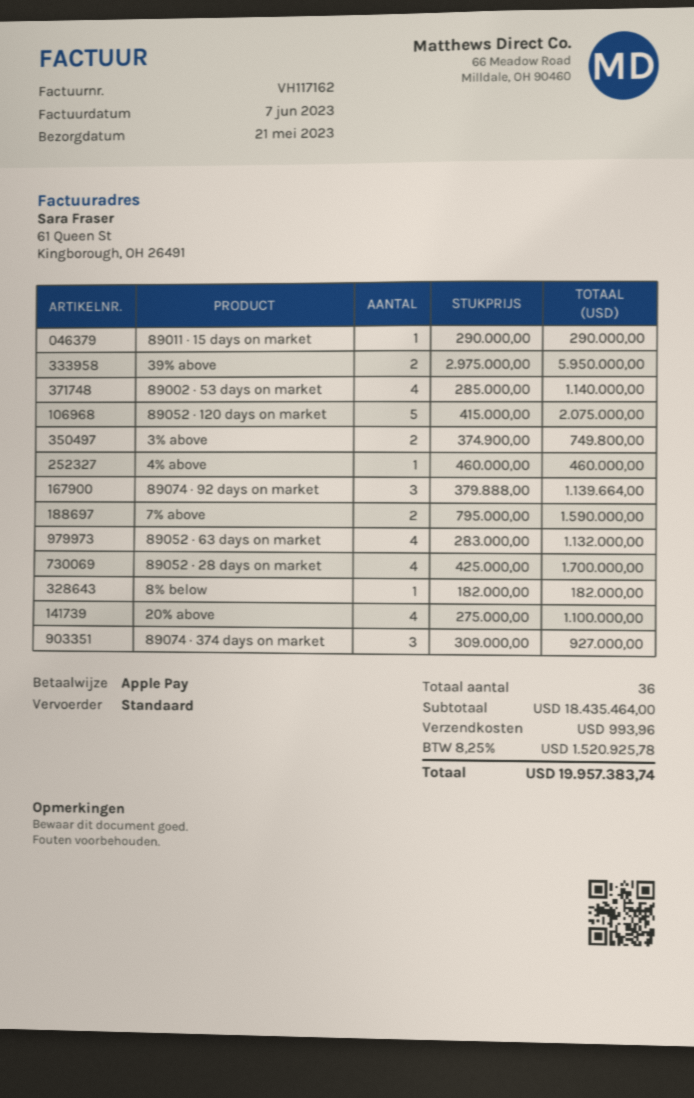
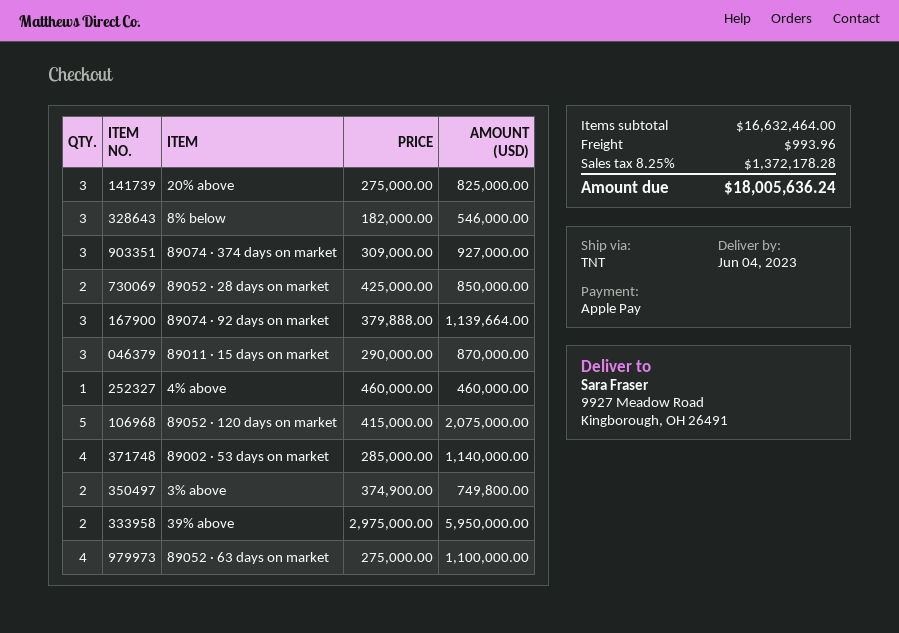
delivery date: 2023-05-21 -> 2023-06-04
shipping method: standard -> TNT
89011 · 15 days on market: 1 x 290000.00 = 290000.00 -> 3 x 290000.00 = 870000.00
7% above: 2 x 795000.00 = 1590000.00 -> none
89052 · 63 days on market: 4 x 283000.00 = 1132000.00 -> 4 x 275000.00 = 1100000.00
89052 · 28 days on market: 4 x 425000.00 = 1700000.00 -> 2 x 425000.00 = 850000.00
8% below: 1 x 182000.00 = 182000.00 -> 3 x 182000.00 = 546000.00
20% above: 4 x 275000.00 = 1100000.00 -> 3 x 275000.00 = 825000.00
subtotal: 18435464.00 -> 16632464.00
tax: 8.25% = 1520925.78 -> 8.25% = 1372178.28
total: 19957383.74 -> 18005636.24

